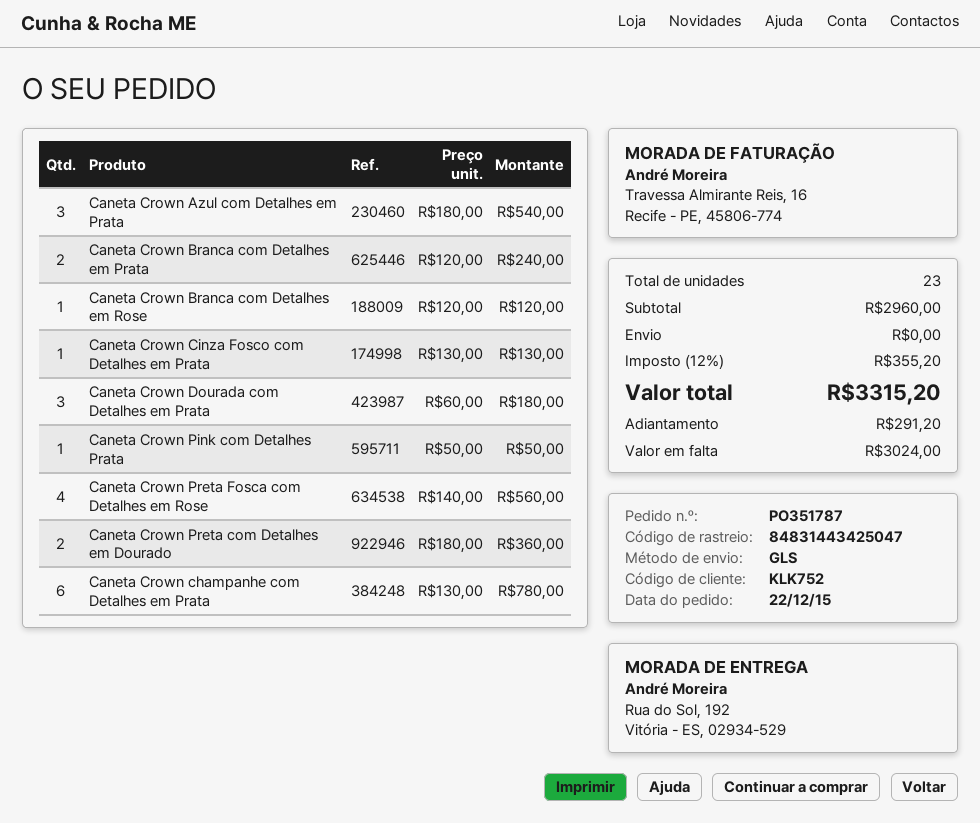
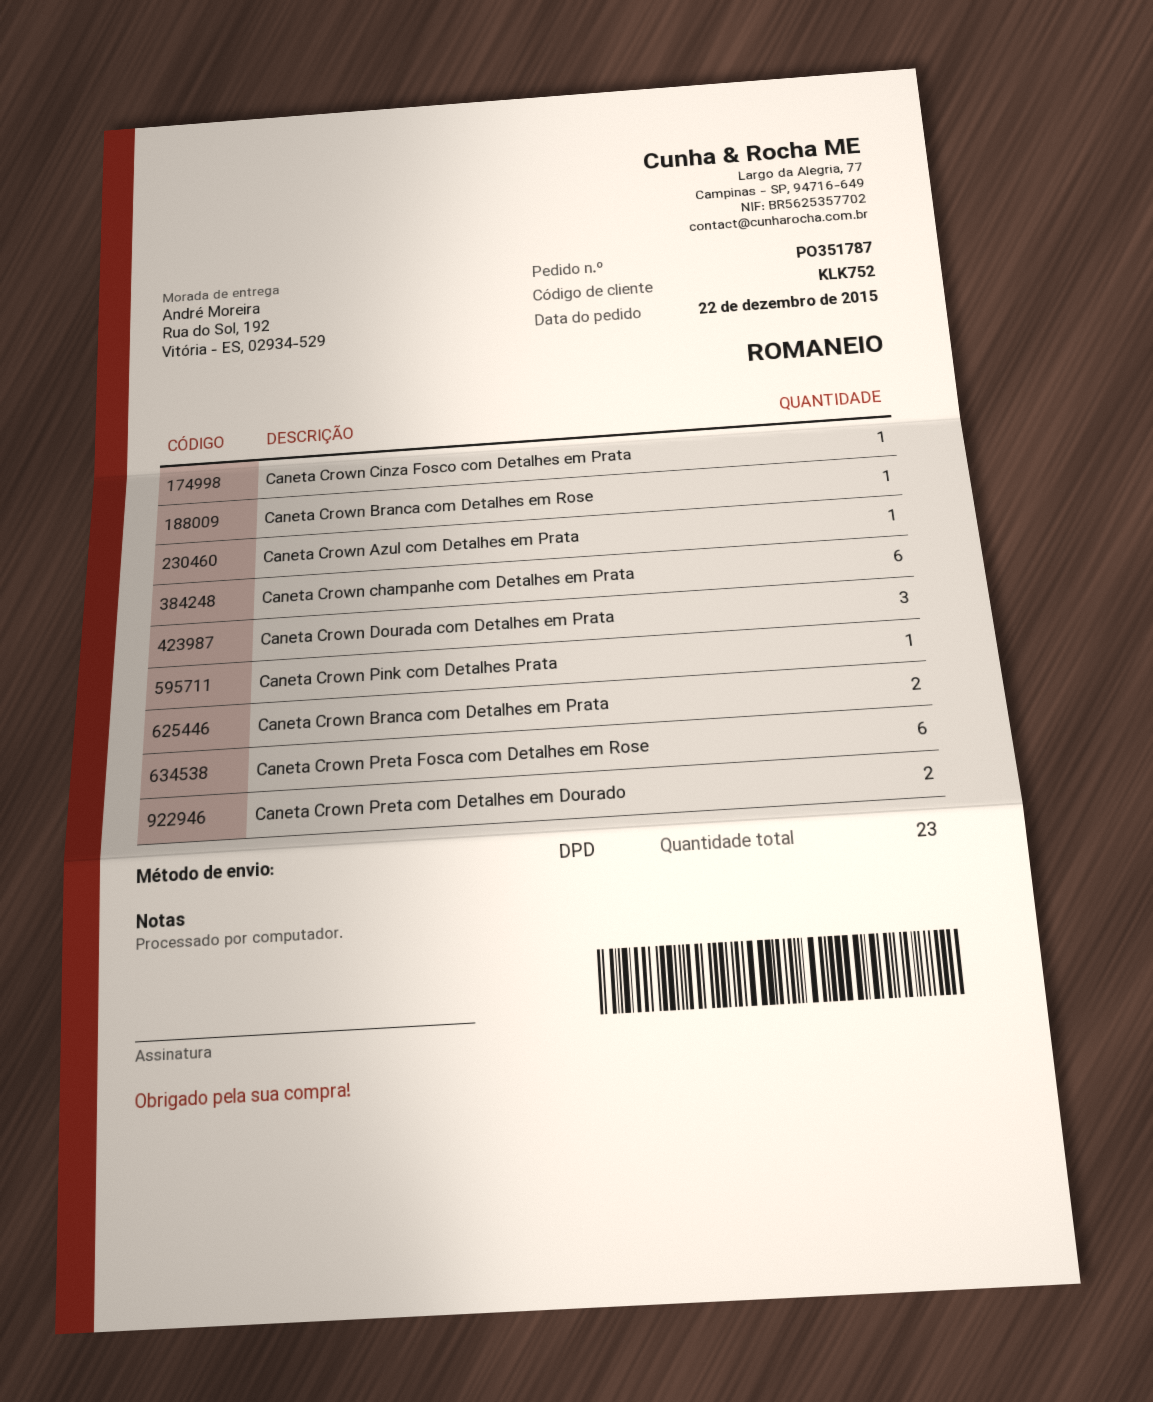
shipping method: GLS -> DPD
Caneta Crown Azul com Detalhes em Prata: 3 -> 1
Caneta Crown Preta Fosca com Detalhes em Rose: 4 -> 6

